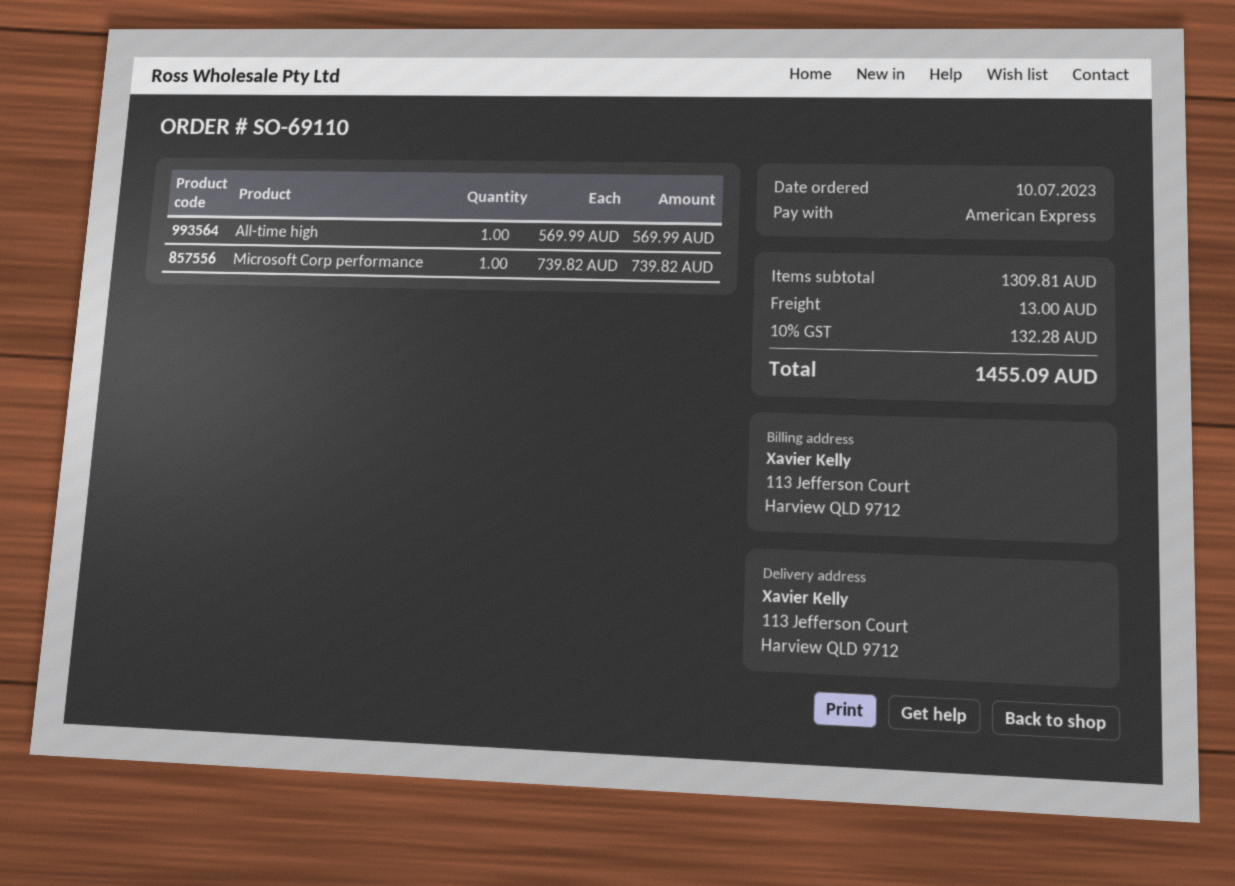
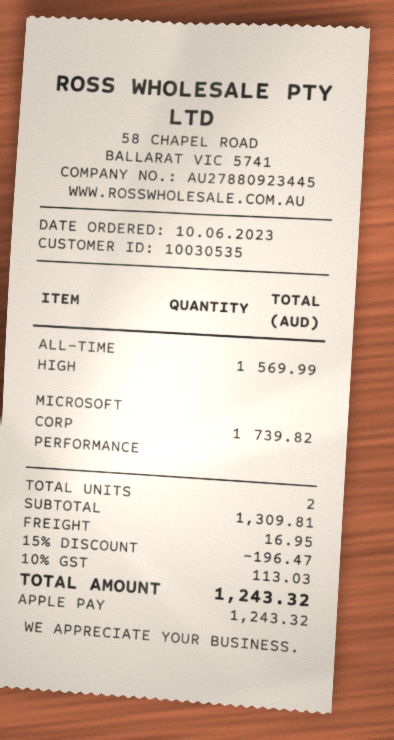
order date: 2023-07-10 -> 2023-06-10
payment method: American Express -> Apple Pay
discount: none -> 15% = 196.47
shipping: 13.00 -> 16.95
tax: 10% = 132.28 -> 10% = 113.03
total: 1455.09 -> 1243.32

